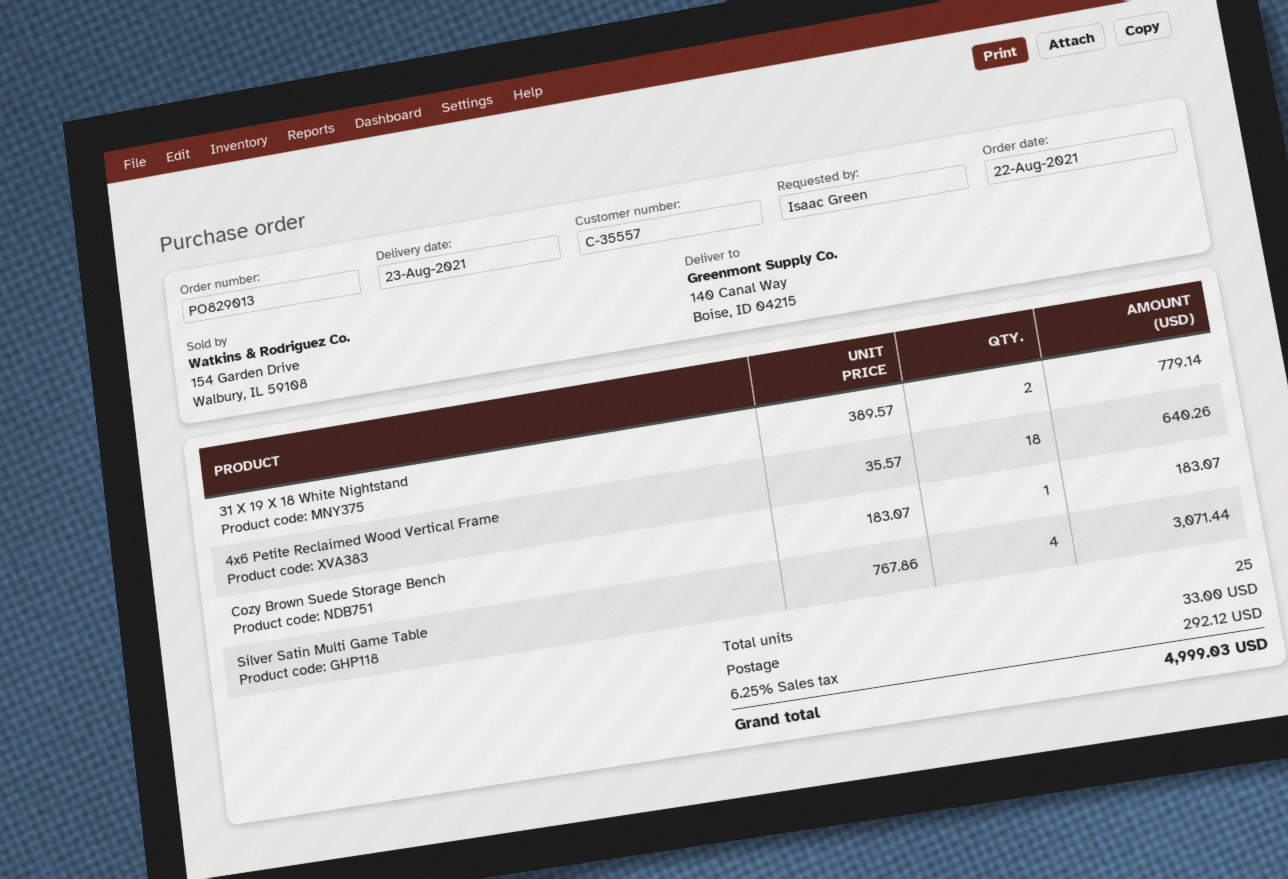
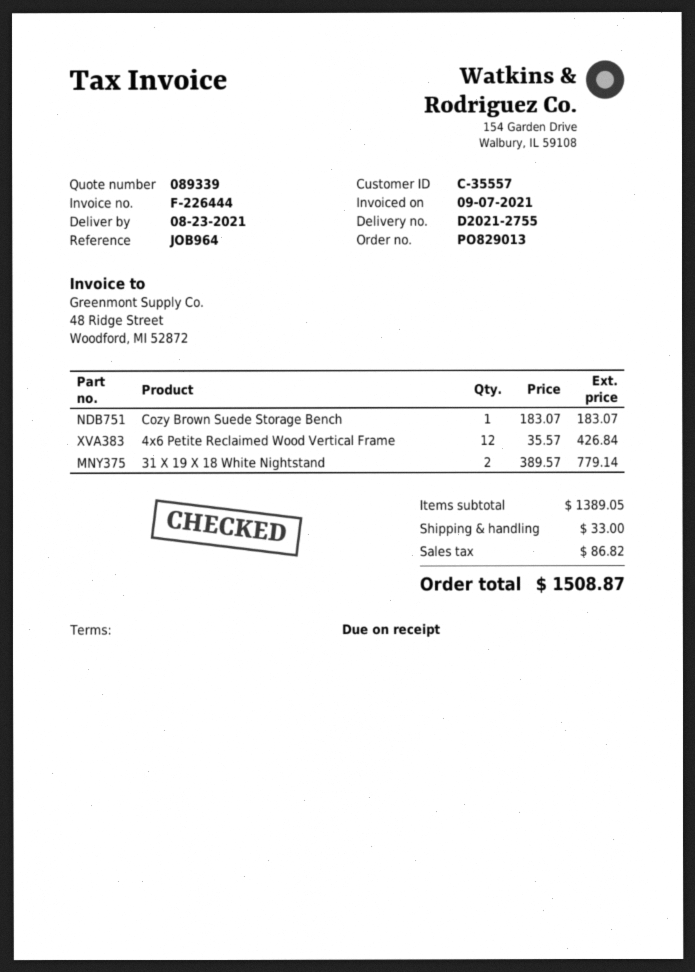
4x6 Petite Reclaimed Wood Vertical Frame: 18 x 35.57 = 640.26 -> 12 x 35.57 = 426.84
Silver Satin Multi Game Table: 4 x 767.86 = 3071.44 -> none
tax: 292.12 -> 86.82
total: 4999.03 -> 1508.87

